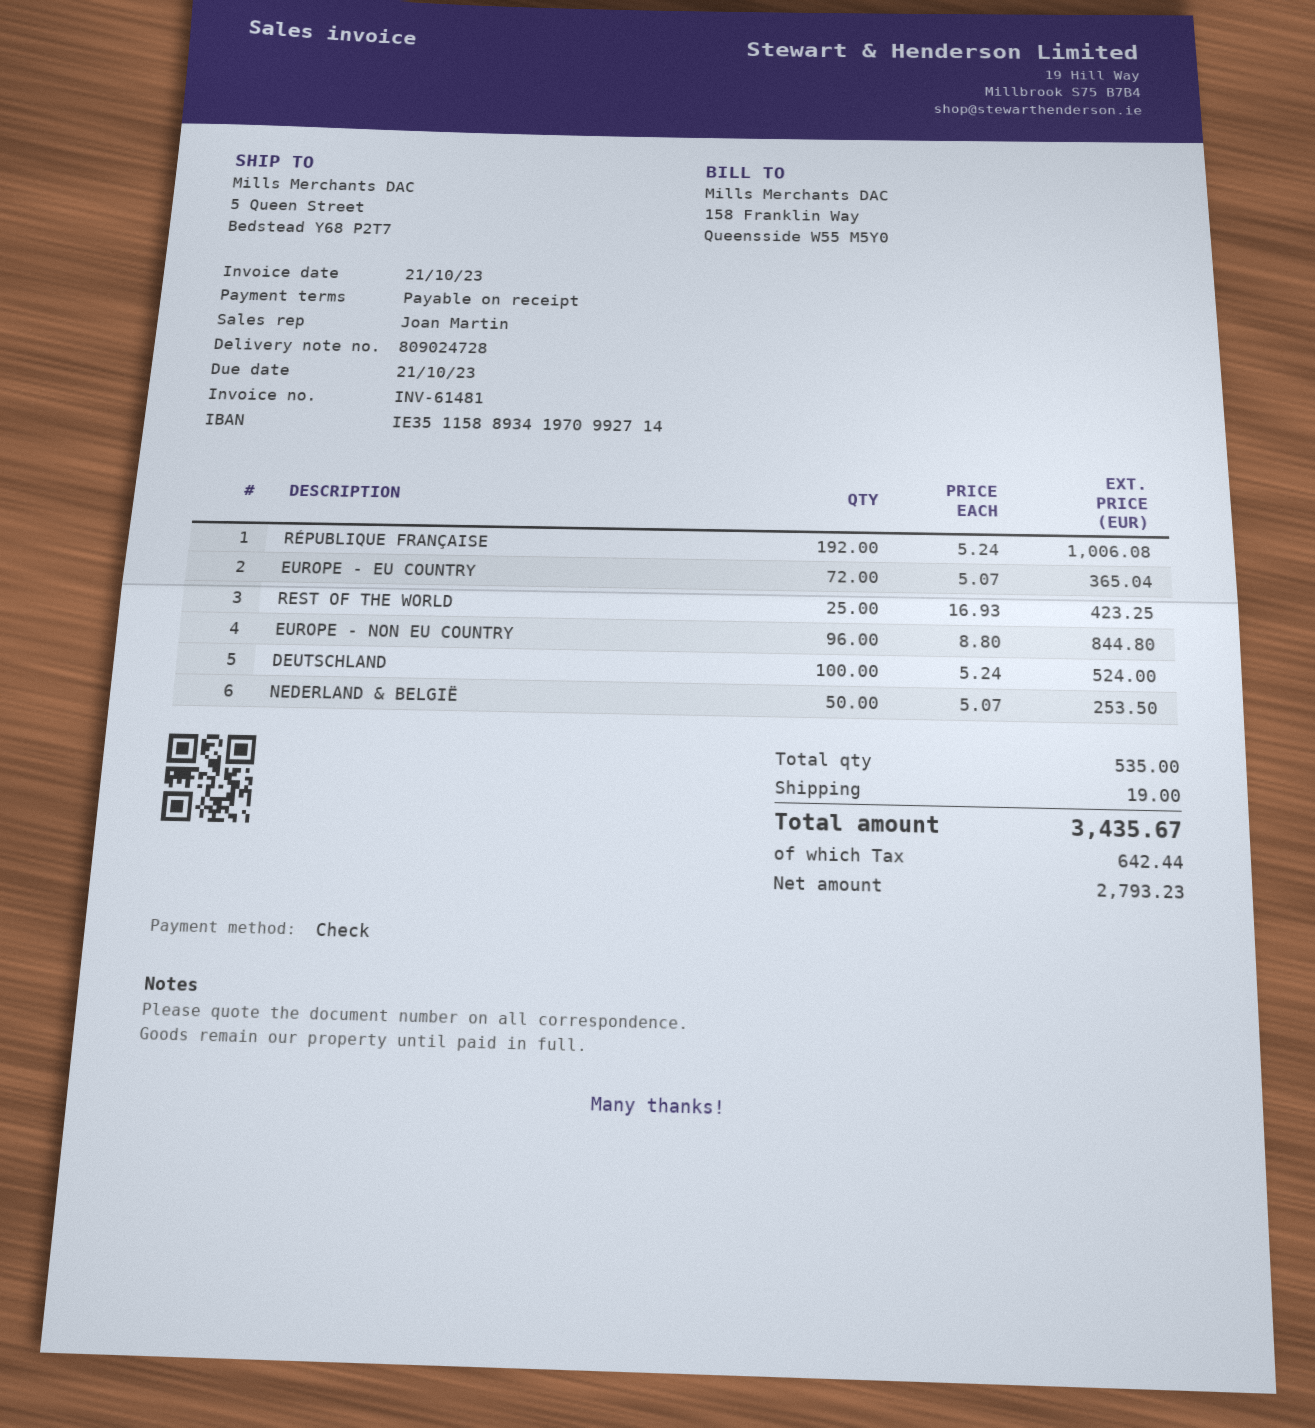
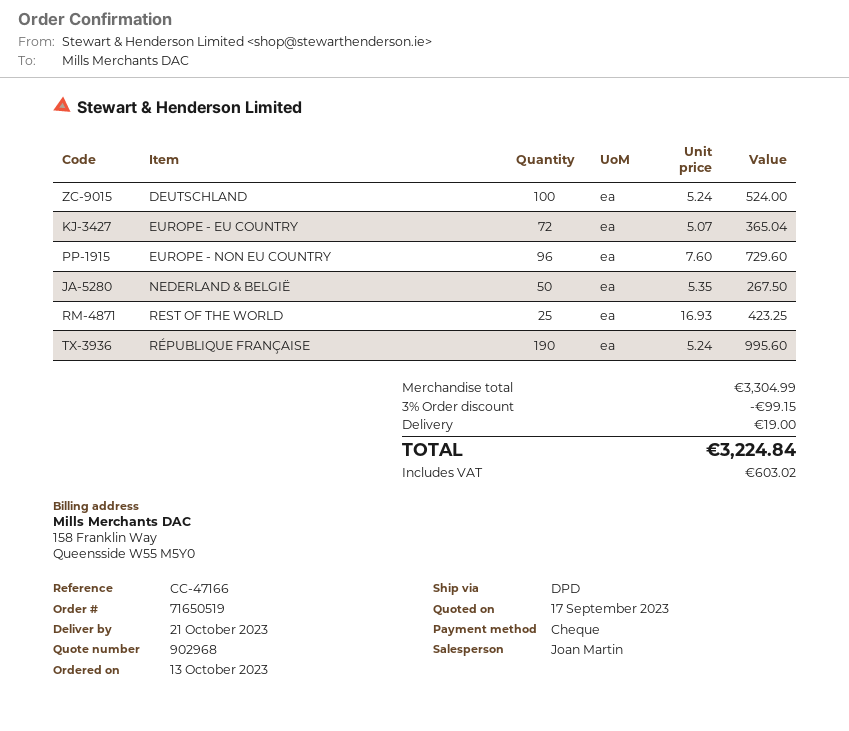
RÉPUBLIQUE FRANÇAISE: 192 x 5.24 = 1006.08 -> 190 x 5.24 = 995.60
EUROPE - NON EU COUNTRY: 96 x 8.80 = 844.80 -> 96 x 7.60 = 729.60
NEDERLAND & BELGIË: 50 x 5.07 = 253.50 -> 50 x 5.35 = 267.50
discount: none -> 3% = 99.15
tax: 642.44 -> 603.02
total: 3435.67 -> 3224.84

